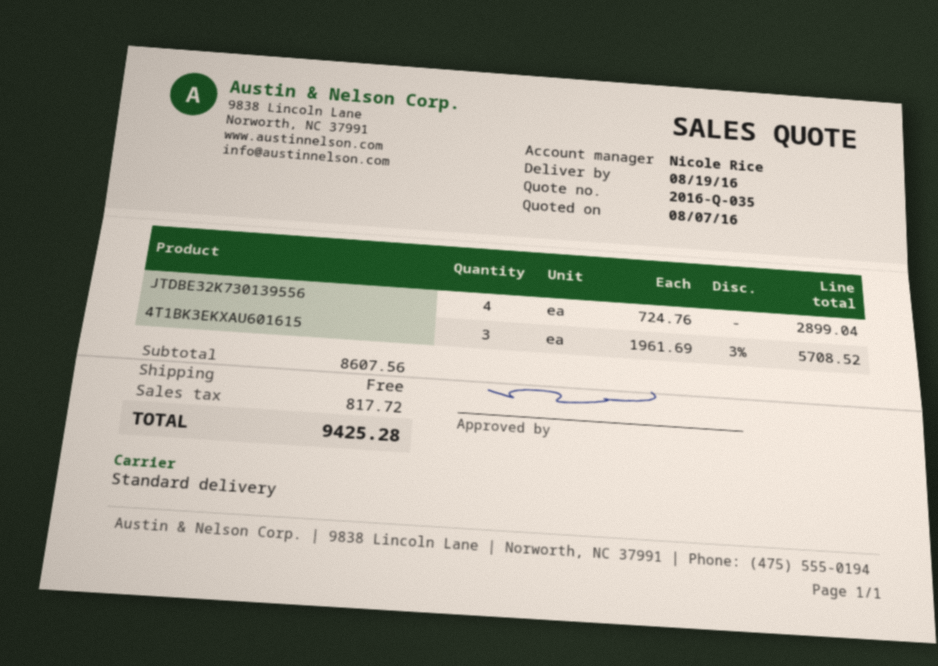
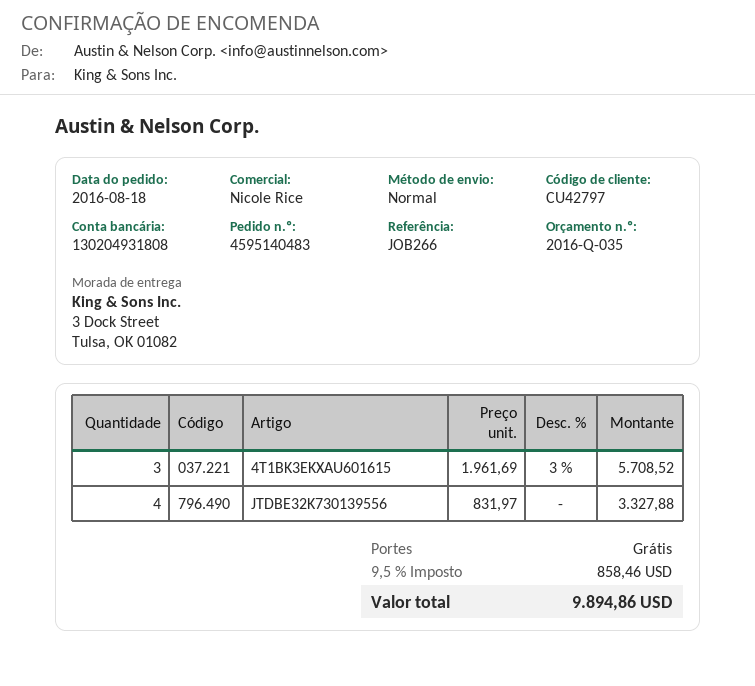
JTDBE32K730139556: 4 x 724.76 = 2899.04 -> 4 x 831.97 = 3327.88
tax: 817.72 -> 858.46
total: 9425.28 -> 9894.86

